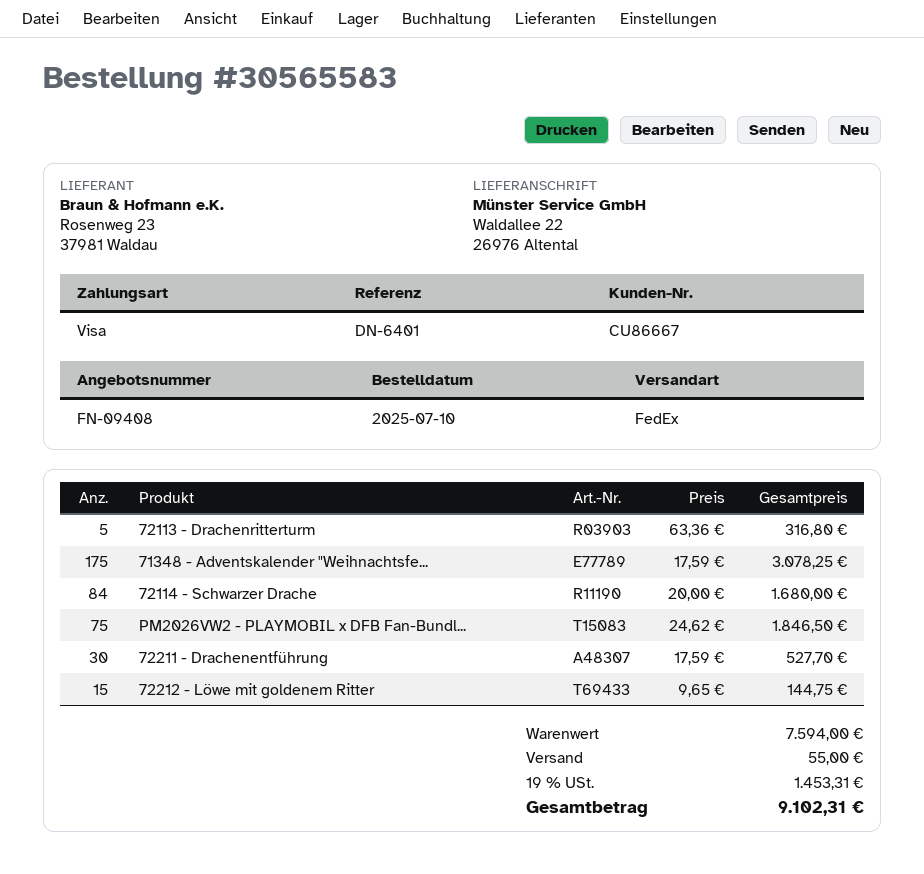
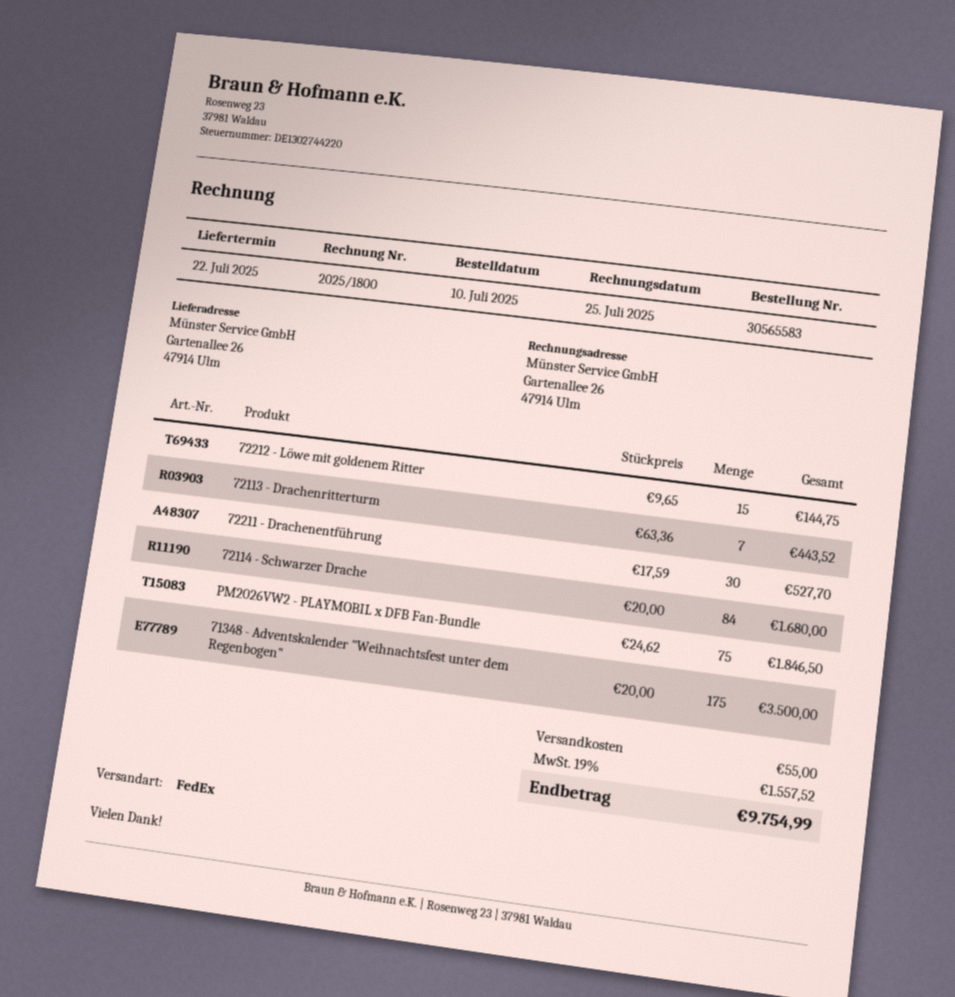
ship to: Waldallee 22, 26976 Altental -> Gartenallee 26, 47914 Ulm
72113 - Drachenritterturm: 5 x 63.36 = 316.80 -> 7 x 63.36 = 443.52
71348 - Adventskalender "Weihnachtsfe...: 175 x 17.59 = 3078.25 -> 175 x 20.00 = 3500.00
tax: 19% = 1453.31 -> 19% = 1557.52
total: 9102.31 -> 9754.99

